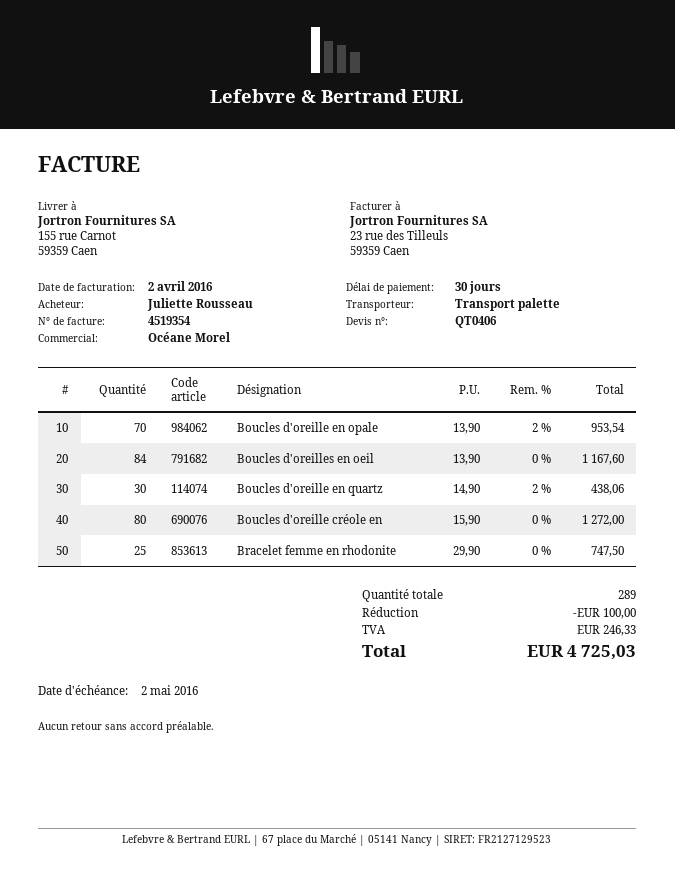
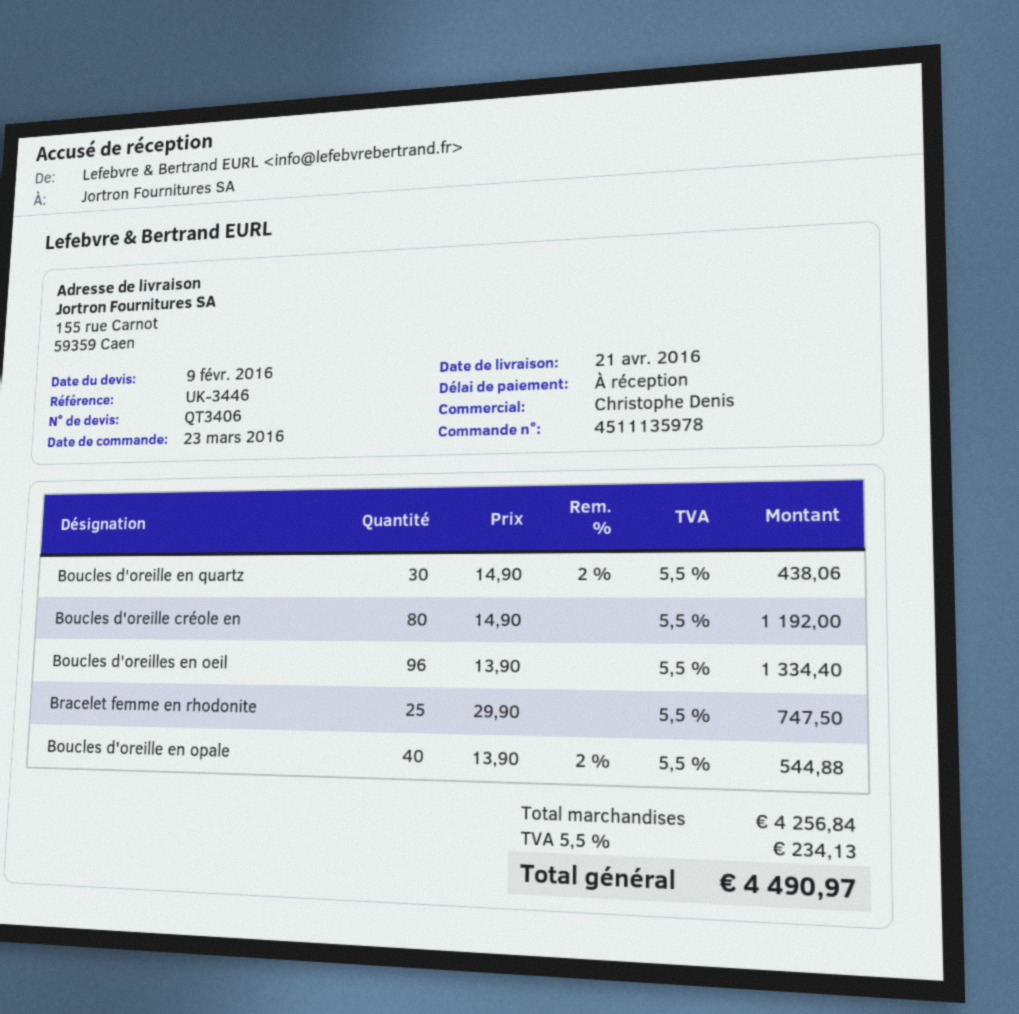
quote number: QT0406 -> QT3406
payment terms: 30 days -> on receipt
sales rep: Océane Morel -> Christophe Denis
Boucles d'oreille en opale: 70 x 13.90 - 2% = 953.54 -> 40 x 13.90 - 2% = 544.88
Boucles d'oreilles en oeil: 84 x 13.90 = 1167.60 -> 96 x 13.90 = 1334.40
Boucles d'oreille créole en: 80 x 15.90 = 1272.00 -> 80 x 14.90 = 1192.00
discount: 100.00 -> none
tax: 246.33 -> 234.13
total: 4725.03 -> 4490.97

